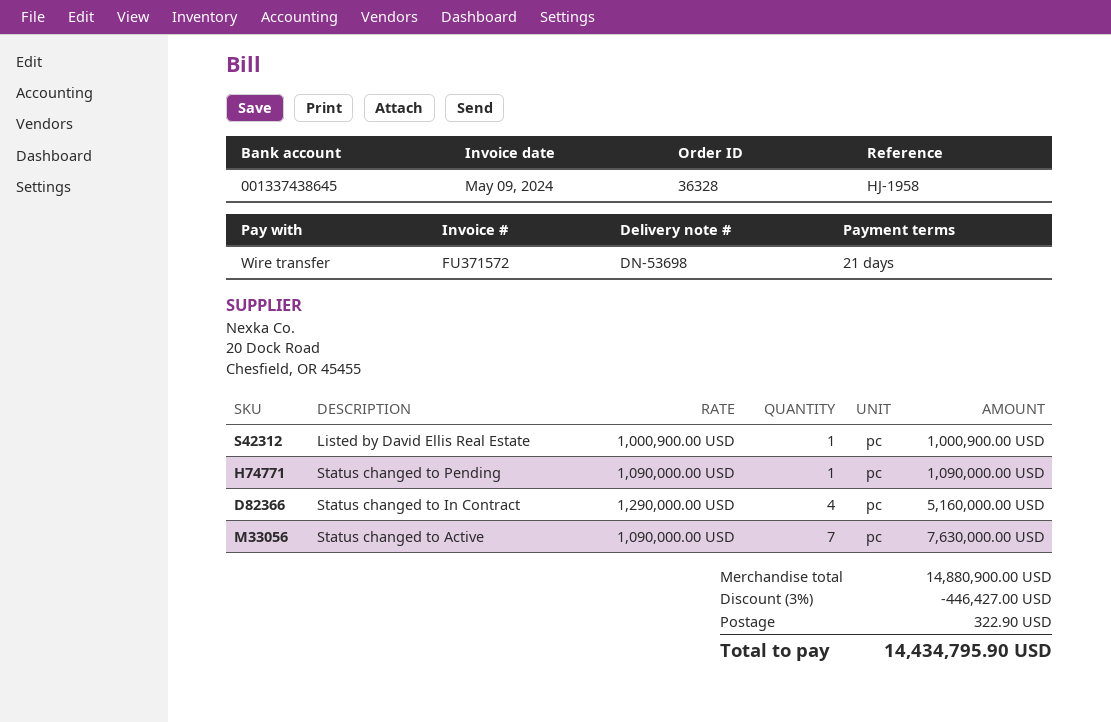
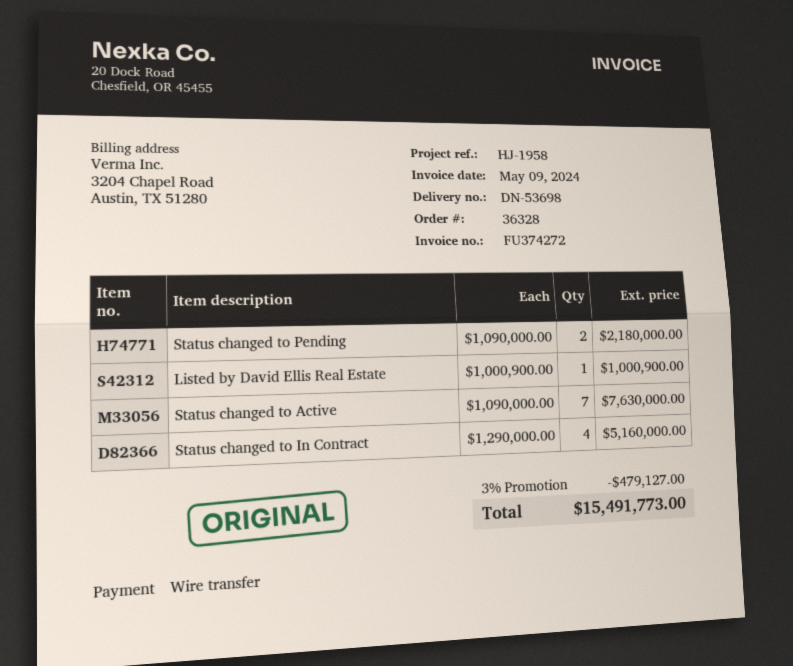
invoice number: FU371572 -> FU374272
Status changed to Pending: 1 x 1090000.00 = 1090000.00 -> 2 x 1090000.00 = 2180000.00
discount: 3% = 446427.00 -> 3% = 479127.00
shipping: 322.90 -> none
total: 14434795.90 -> 15491773.00

